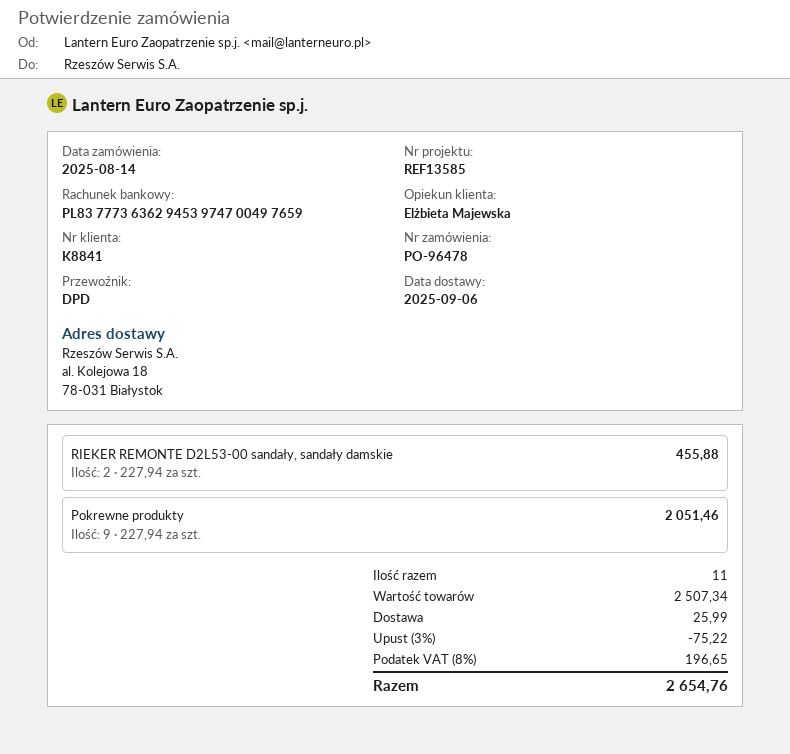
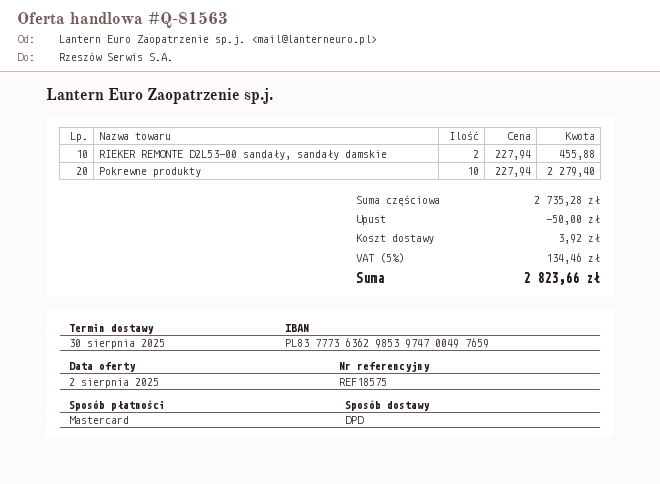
delivery date: 2025-09-06 -> 2025-08-30
reference: REF13585 -> REF18575
bank account: PL83777363629453974700497659 -> PL83777363629853974700497659
Pokrewne produkty: 9 x 227.94 = 2051.46 -> 10 x 227.94 = 2279.40
subtotal: 2507.34 -> 2735.28
discount: 75.22 -> 50.00
shipping: 25.99 -> 3.92
tax: 8% = 196.65 -> 5% = 134.46
total: 2654.76 -> 2823.66

